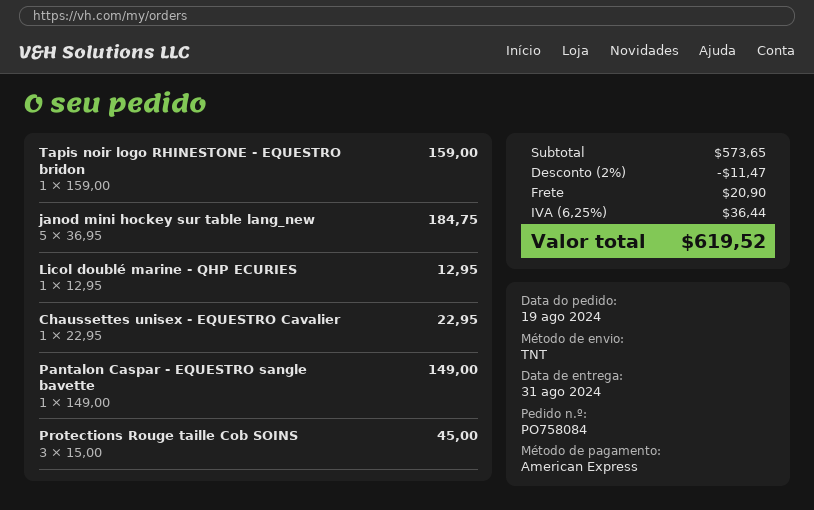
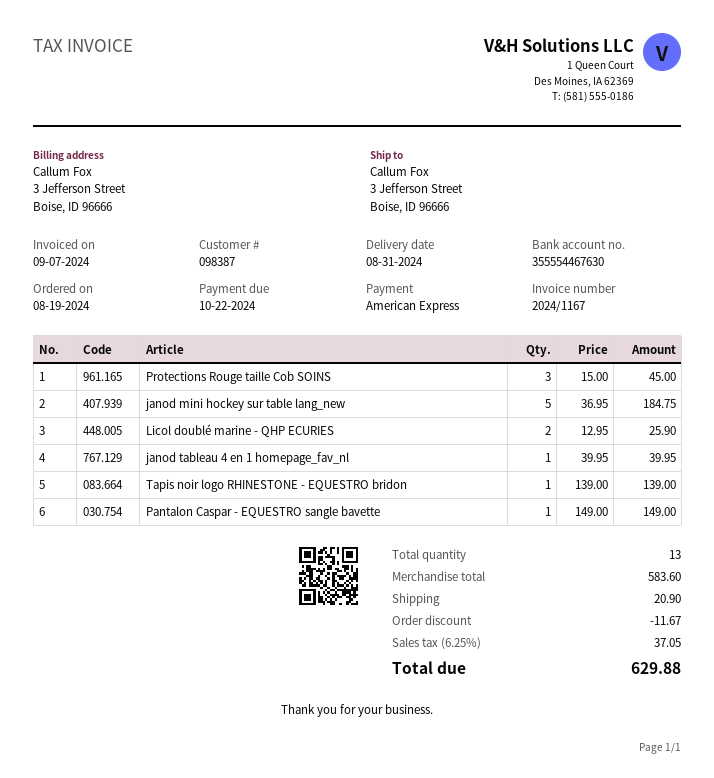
Tapis noir logo RHINESTONE - EQUESTRO bridon: 1 x 159.00 = 159.00 -> 1 x 139.00 = 139.00
Licol doublé marine - QHP ECURIES: 1 x 12.95 = 12.95 -> 2 x 12.95 = 25.90
Chaussettes unisex - EQUESTRO Cavalier: 1 x 22.95 = 22.95 -> none
janod tableau 4 en 1 homepage_fav_nl: none -> 1 x 39.95 = 39.95
subtotal: 573.65 -> 583.60
discount: 11.47 -> 11.67
tax: 6.25% = 36.44 -> 6.25% = 37.05
total: 619.52 -> 629.88

